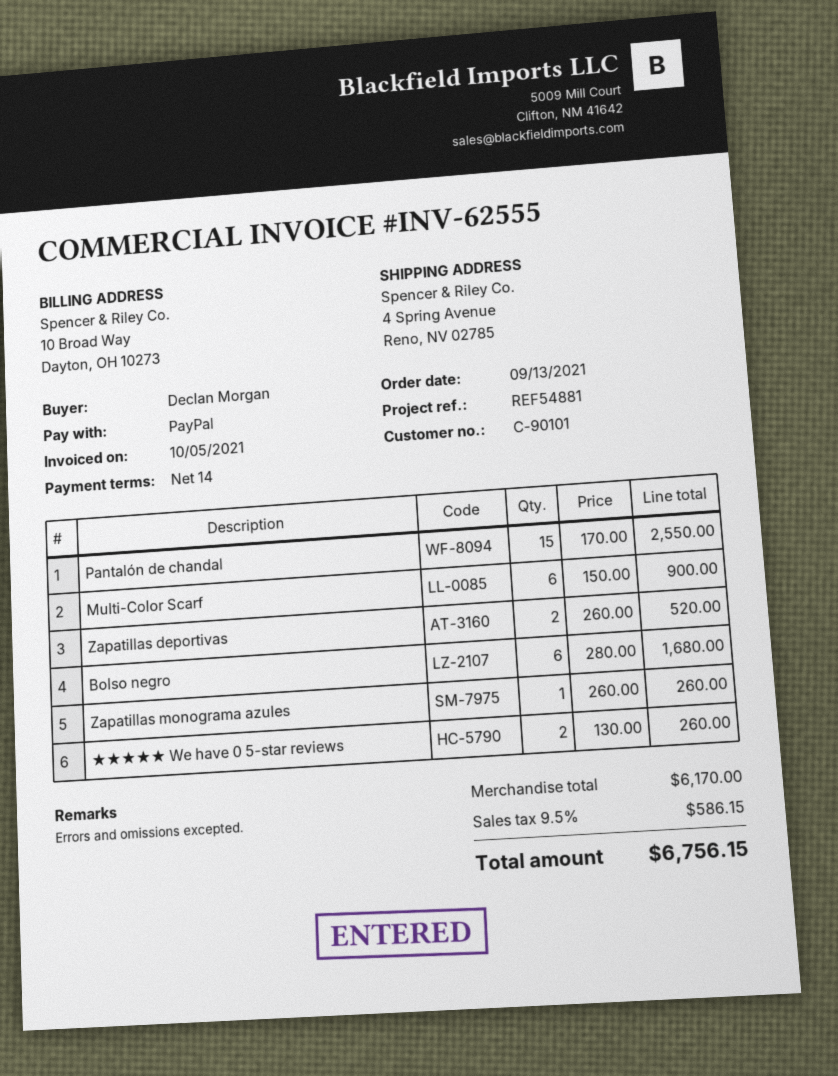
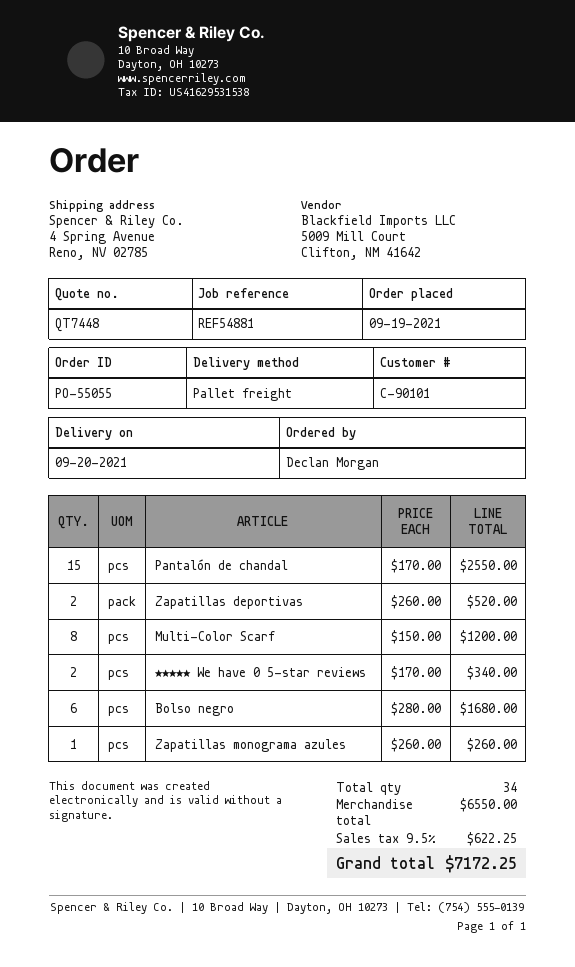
order date: 2021-09-13 -> 2021-09-19
Multi-Color Scarf: 6 x 150.00 = 900.00 -> 8 x 150.00 = 1200.00
★★★★★ We have 0 5-star reviews: 2 x 130.00 = 260.00 -> 2 x 170.00 = 340.00
subtotal: 6170.00 -> 6550.00
tax: 9.5% = 586.15 -> 9.5% = 622.25
total: 6756.15 -> 7172.25

